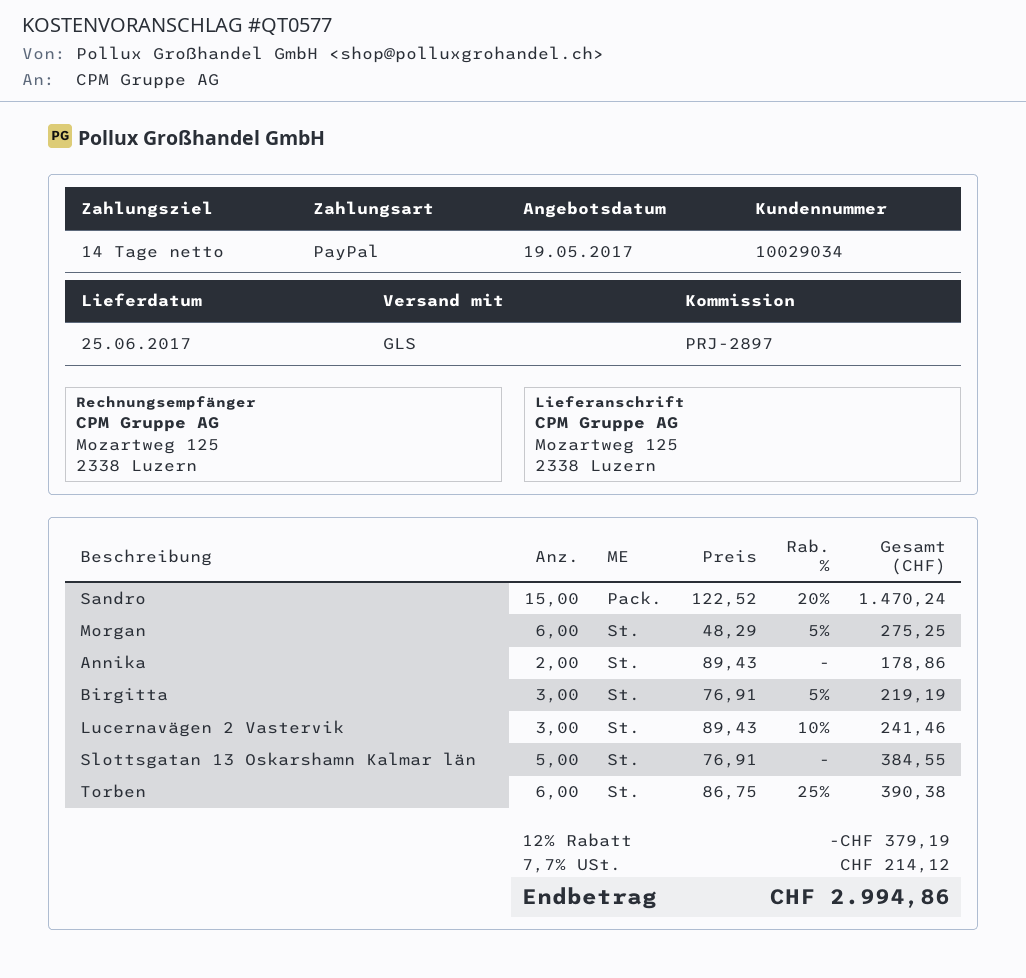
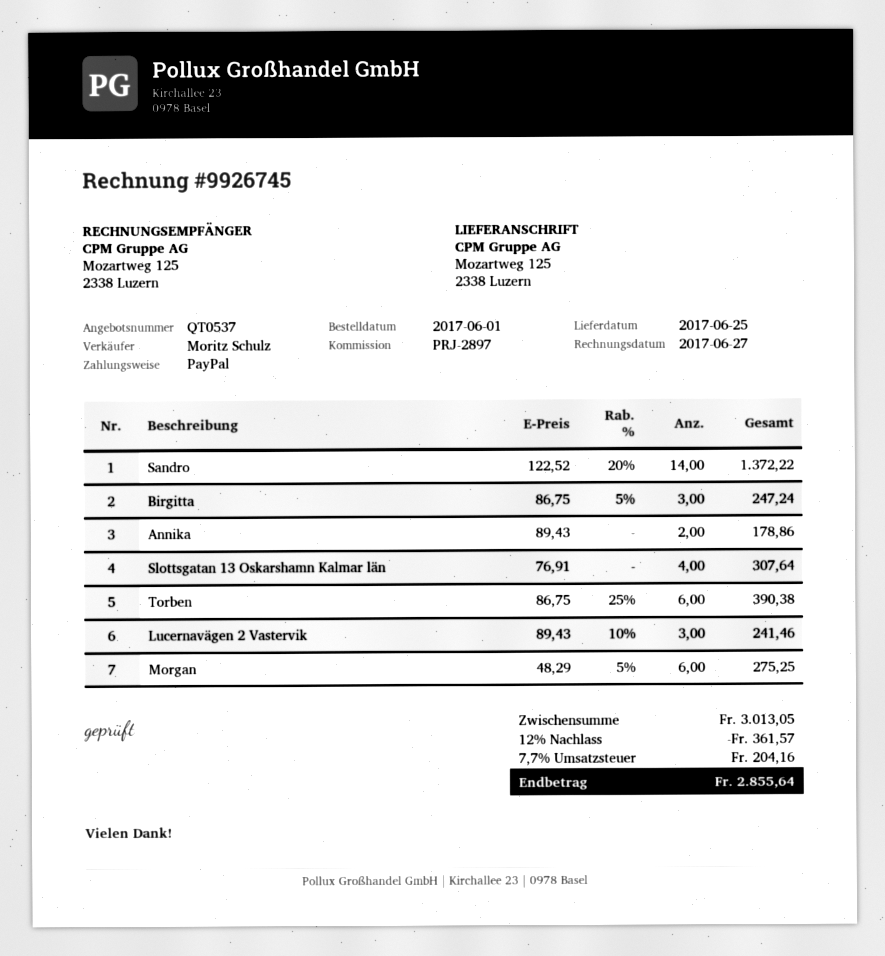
quote number: QT0577 -> QT0537
Sandro: 15 x 122.52 - 20% = 1470.24 -> 14 x 122.52 - 20% = 1372.22
Birgitta: 3 x 76.91 - 5% = 219.19 -> 3 x 86.75 - 5% = 247.24
Slottsgatan 13 Oskarshamn Kalmar län: 5 x 76.91 = 384.55 -> 4 x 76.91 = 307.64
discount: 12% = 379.19 -> 12% = 361.57
tax: 7.7% = 214.12 -> 7.7% = 204.16
total: 2994.86 -> 2855.64

